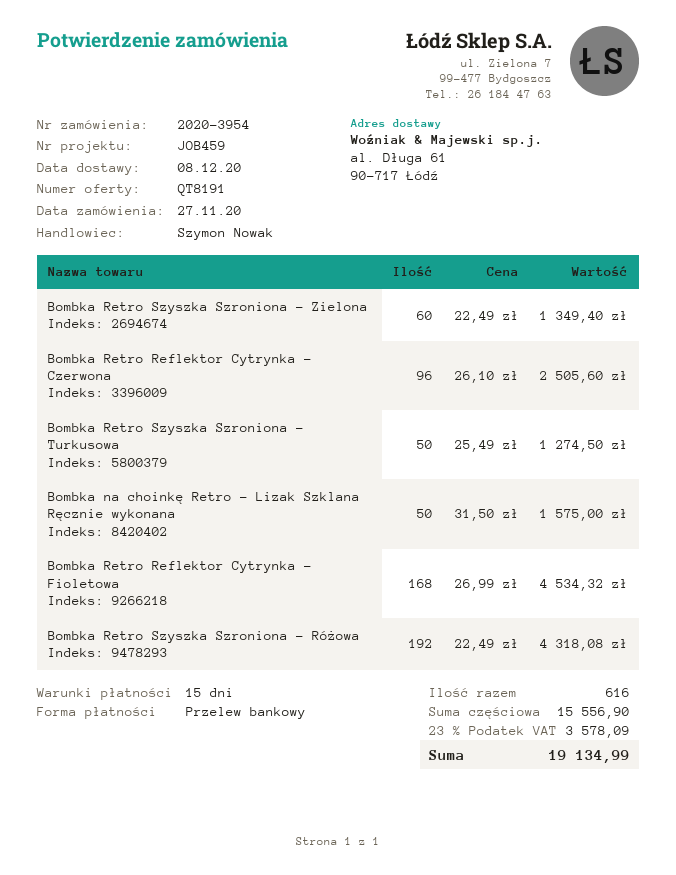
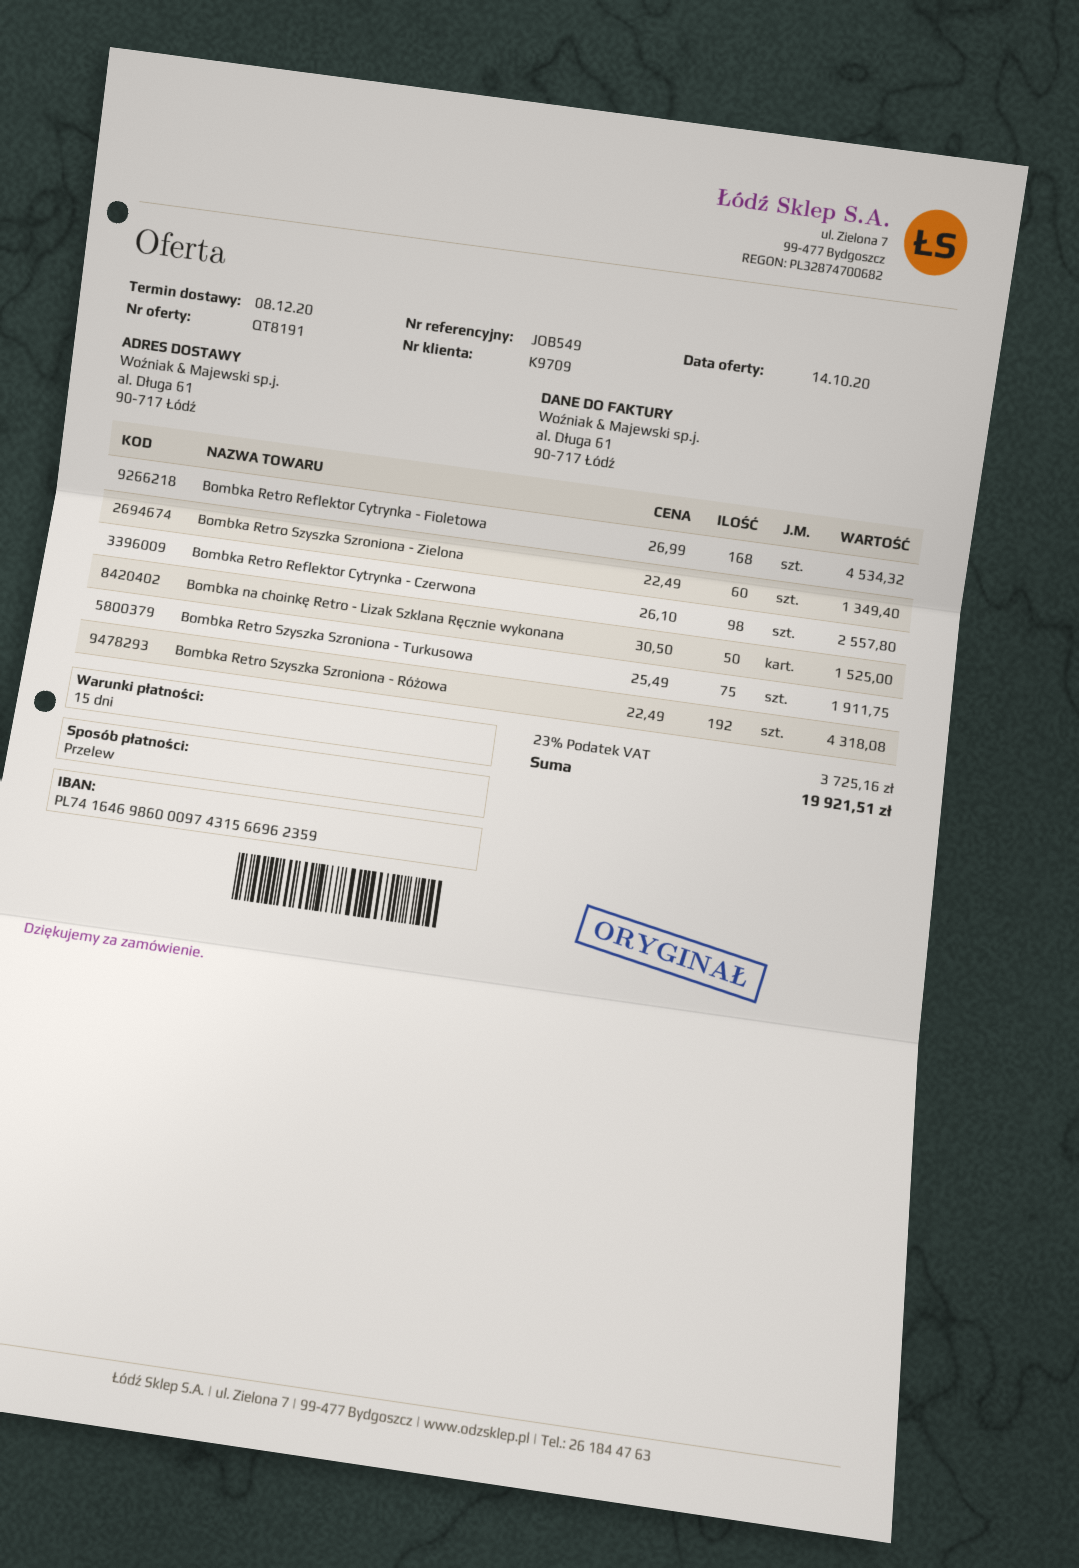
reference: JOB459 -> JOB549
Bombka Retro Reflektor Cytrynka - Czerwona: 96 x 26.10 = 2505.60 -> 98 x 26.10 = 2557.80
Bombka Retro Szyszka Szroniona - Turkusowa: 50 x 25.49 = 1274.50 -> 75 x 25.49 = 1911.75
Bombka na choinkę Retro - Lizak Szklana Ręcznie wykonana: 50 x 31.50 = 1575.00 -> 50 x 30.50 = 1525.00
tax: 23% = 3578.09 -> 23% = 3725.16
total: 19134.99 -> 19921.51

